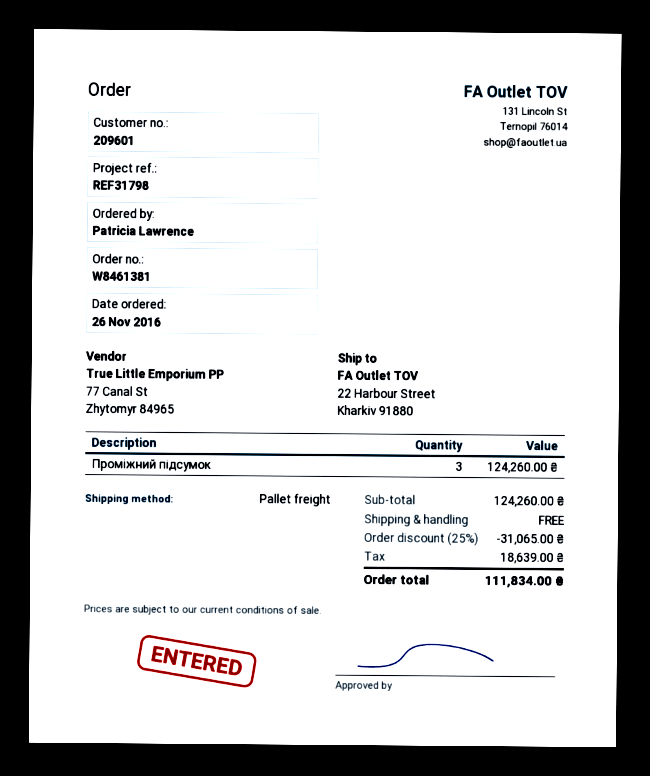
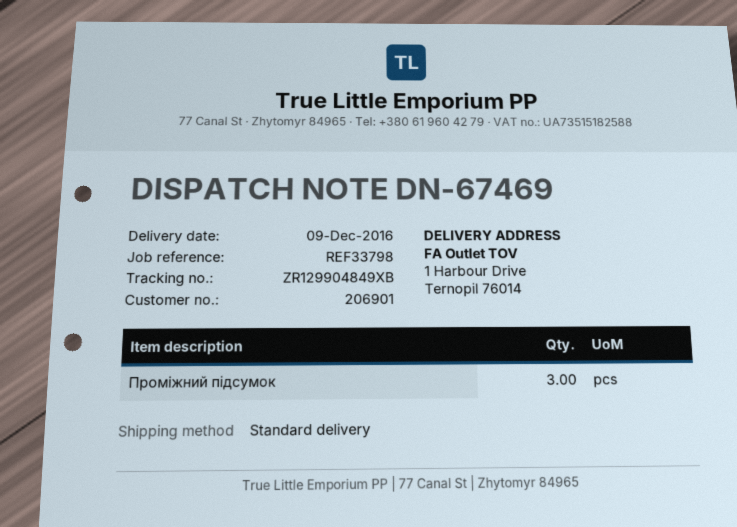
customer number: 209601 -> 206901
reference: REF31798 -> REF33798
shipping method: pallet freight -> standard
ship to: 22 Harbour Street, Kharkiv 91880 -> 1 Harbour Drive, Ternopil 76014

